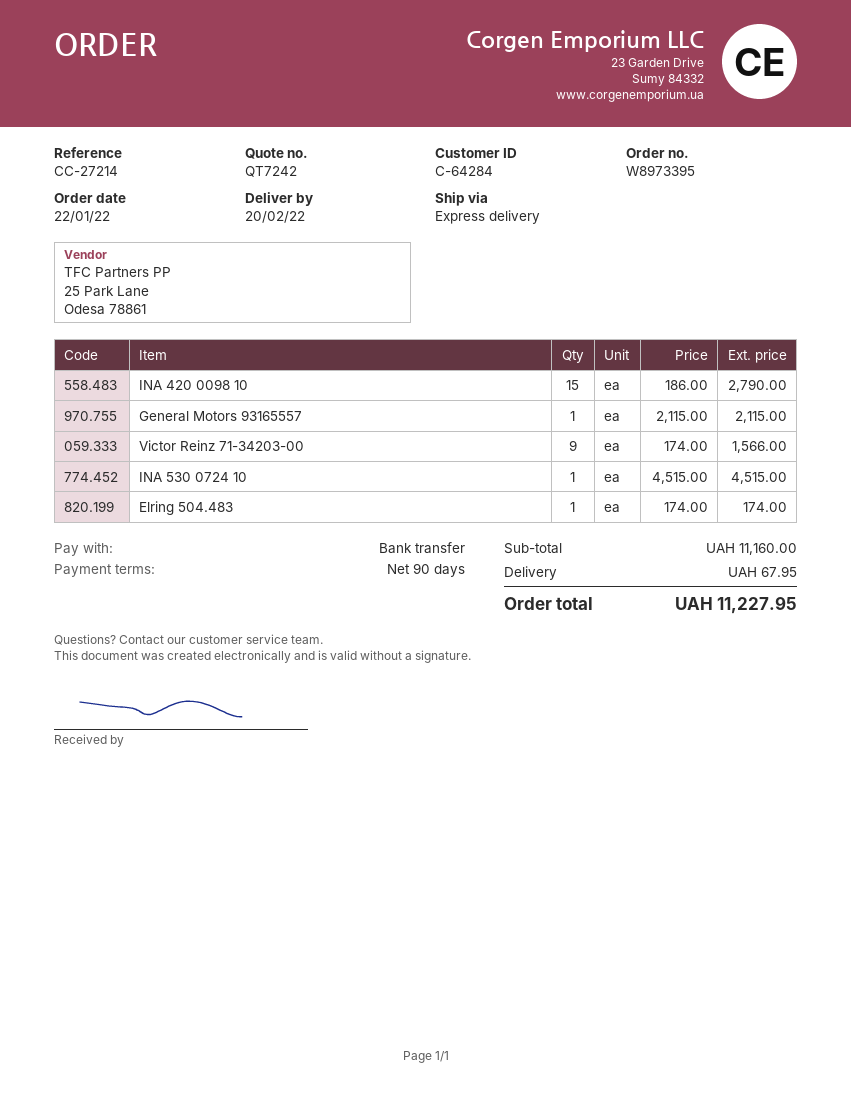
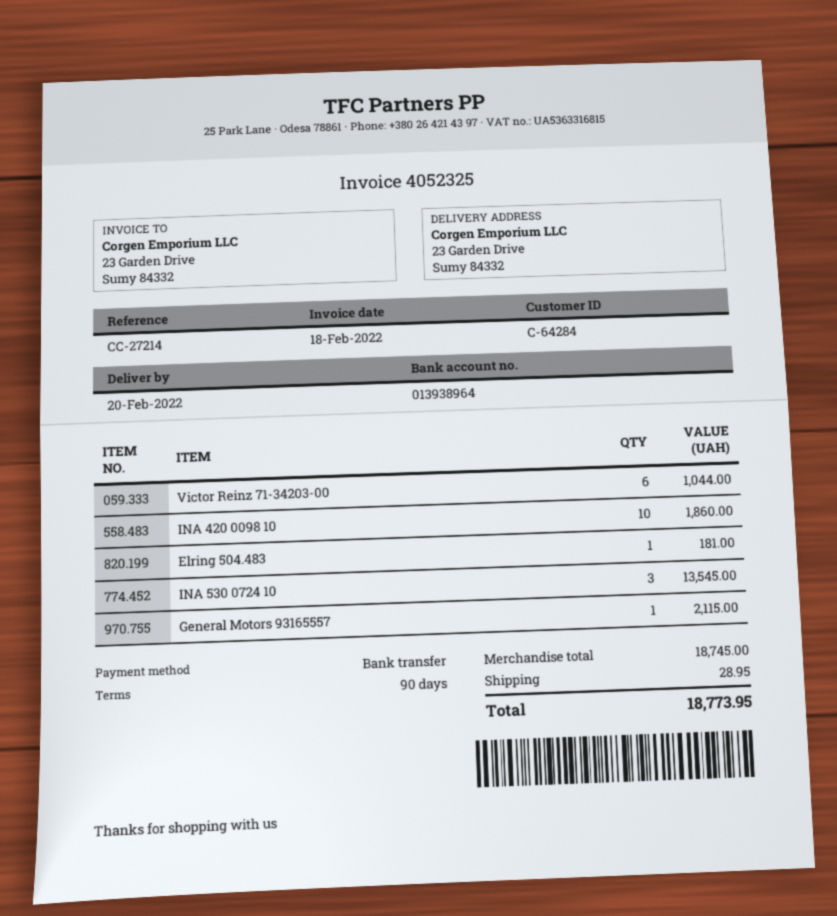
INA 420 0098 10: 15 for 2790.00 -> 10 for 1860.00
Victor Reinz 71-34203-00: 9 for 1566.00 -> 6 for 1044.00
INA 530 0724 10: 1 for 4515.00 -> 3 for 13545.00
Elring 504.483: 1 for 174.00 -> 1 for 181.00
subtotal: 11160.00 -> 18745.00
shipping: 67.95 -> 28.95
total: 11227.95 -> 18773.95

